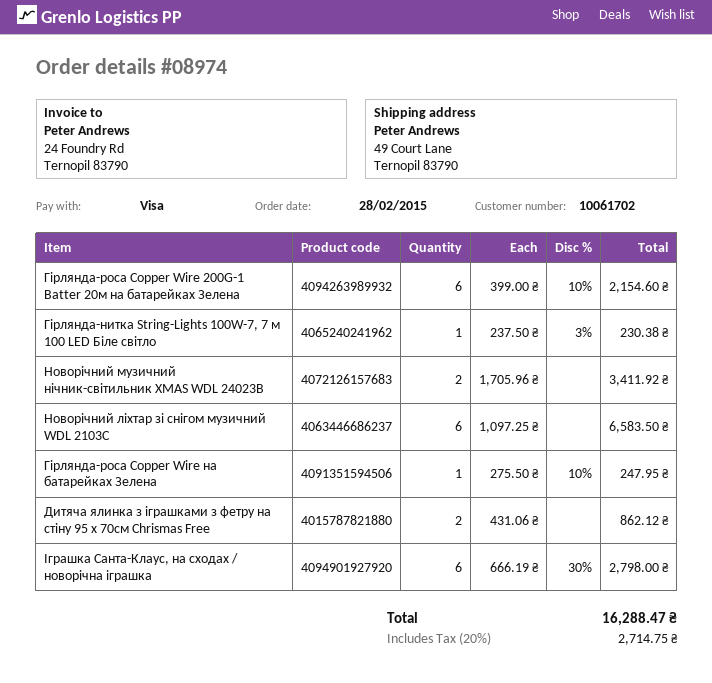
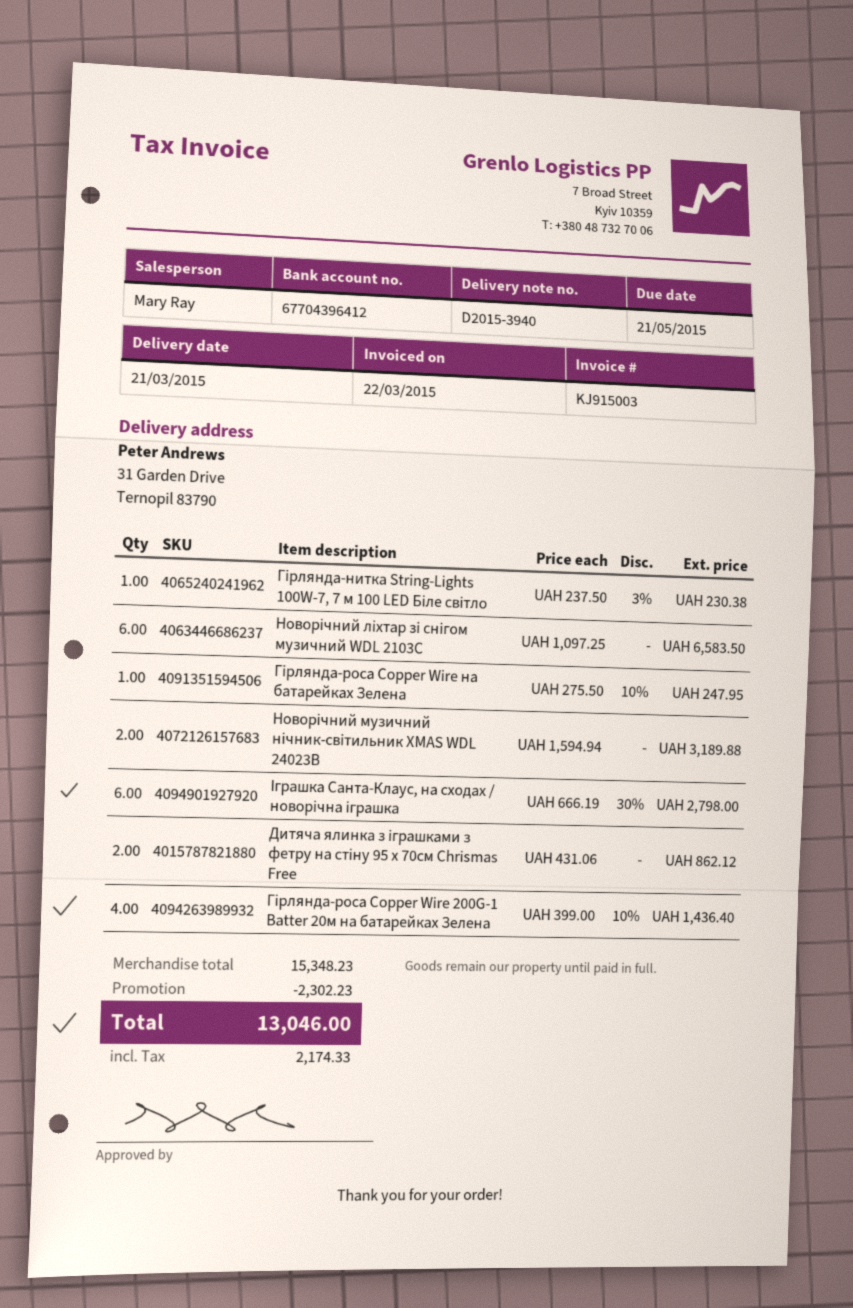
ship to: 49 Court Lane, Ternopil 83790 -> 31 Garden Drive, Ternopil 83790
Гірлянда-роса Copper Wire 200G-1 Batter 20м на батарейках Зелена: 6 x 399.00 - 10% = 2154.60 -> 4 x 399.00 - 10% = 1436.40
Новорічний музичний нічник-світильник XMAS WDL 24023B: 2 x 1705.96 = 3411.92 -> 2 x 1594.94 = 3189.88
discount: none -> 2302.23
tax: 2714.75 -> 2174.33
total: 16288.47 -> 13046.00

